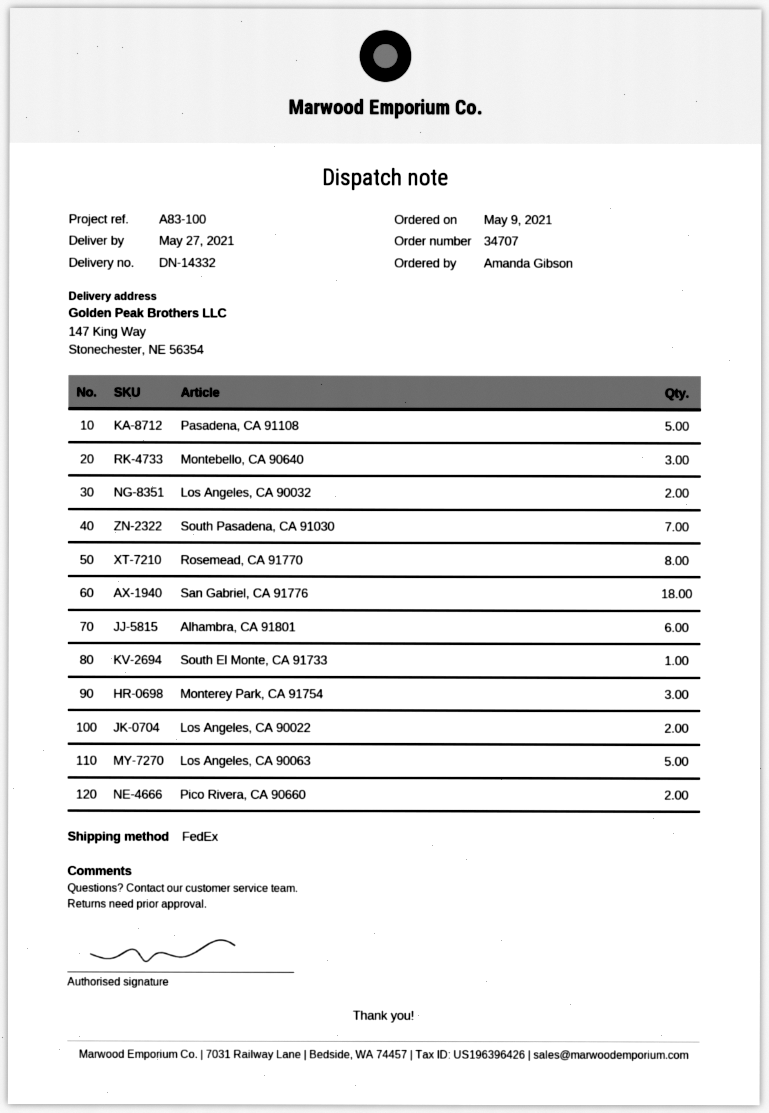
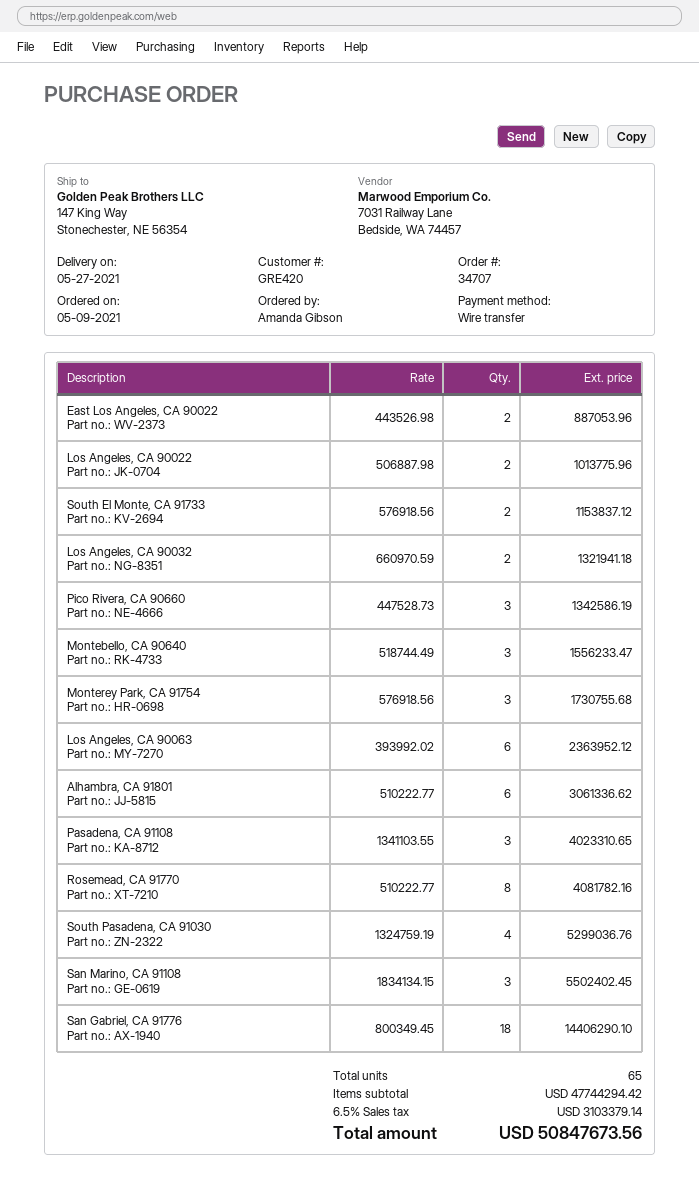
Pasadena, CA 91108: 5 -> 3
South Pasadena, CA 91030: 7 -> 4
South El Monte, CA 91733: 1 -> 2
Los Angeles, CA 90063: 5 -> 6
Pico Rivera, CA 90660: 2 -> 3
East Los Angeles, CA 90022: none -> 2
San Marino, CA 91108: none -> 3

